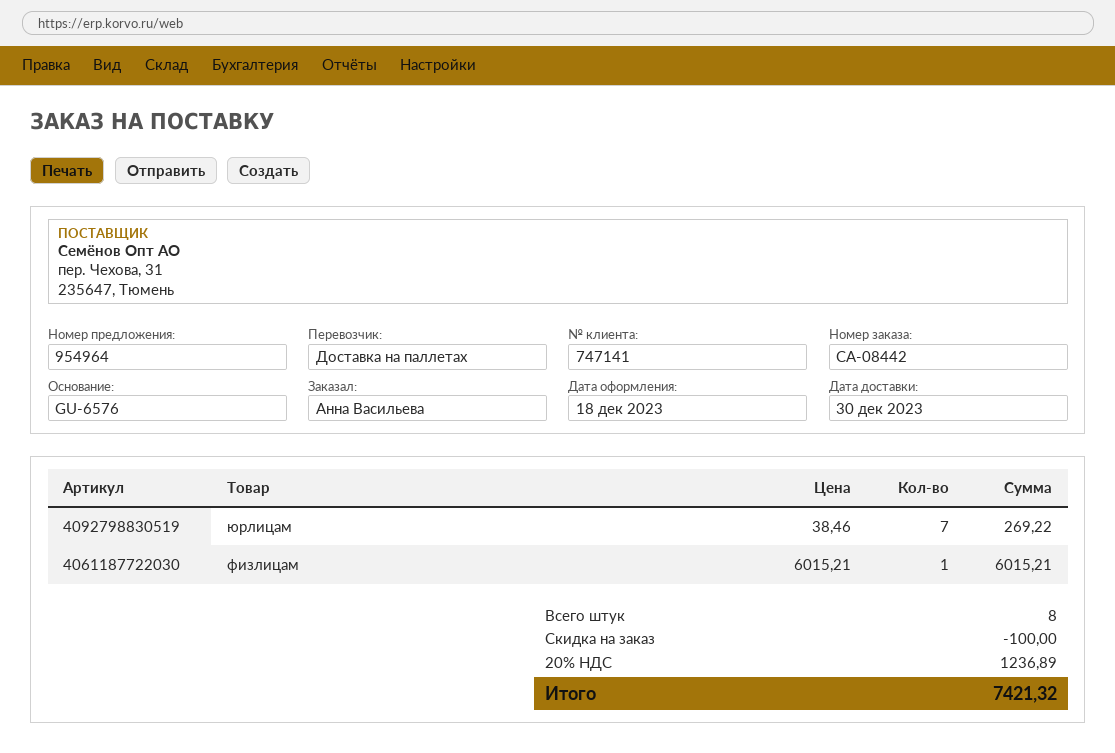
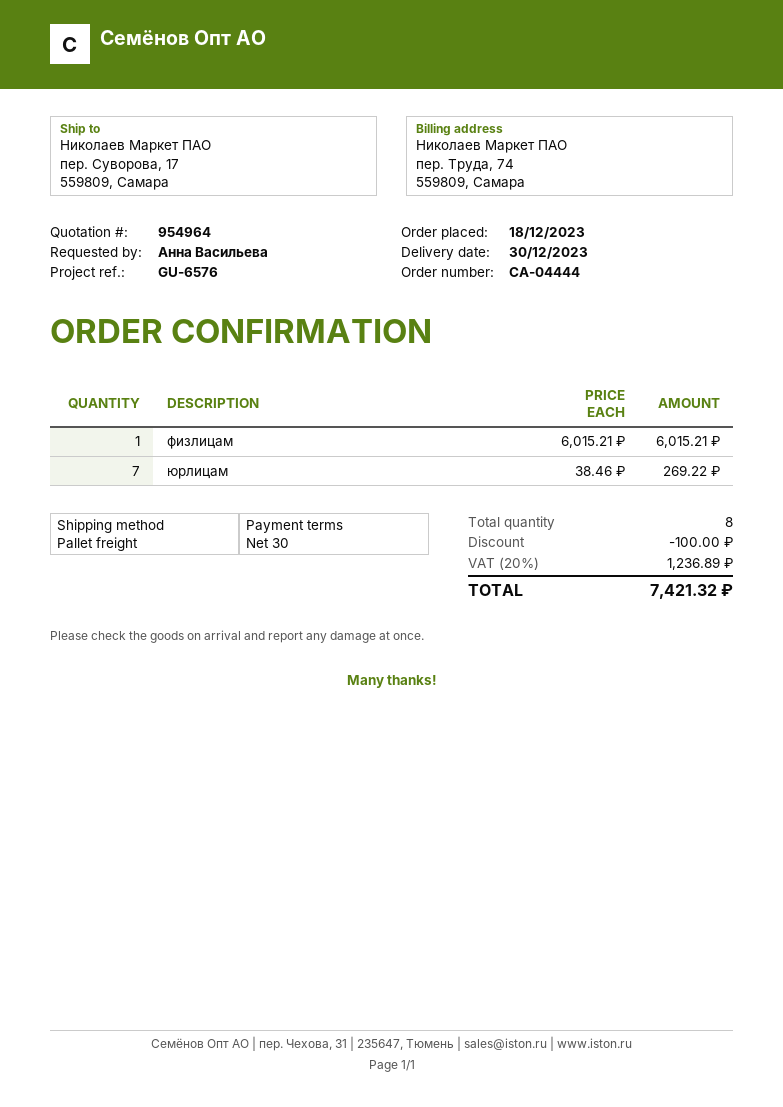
order number: CA-08442 -> CA-04444

